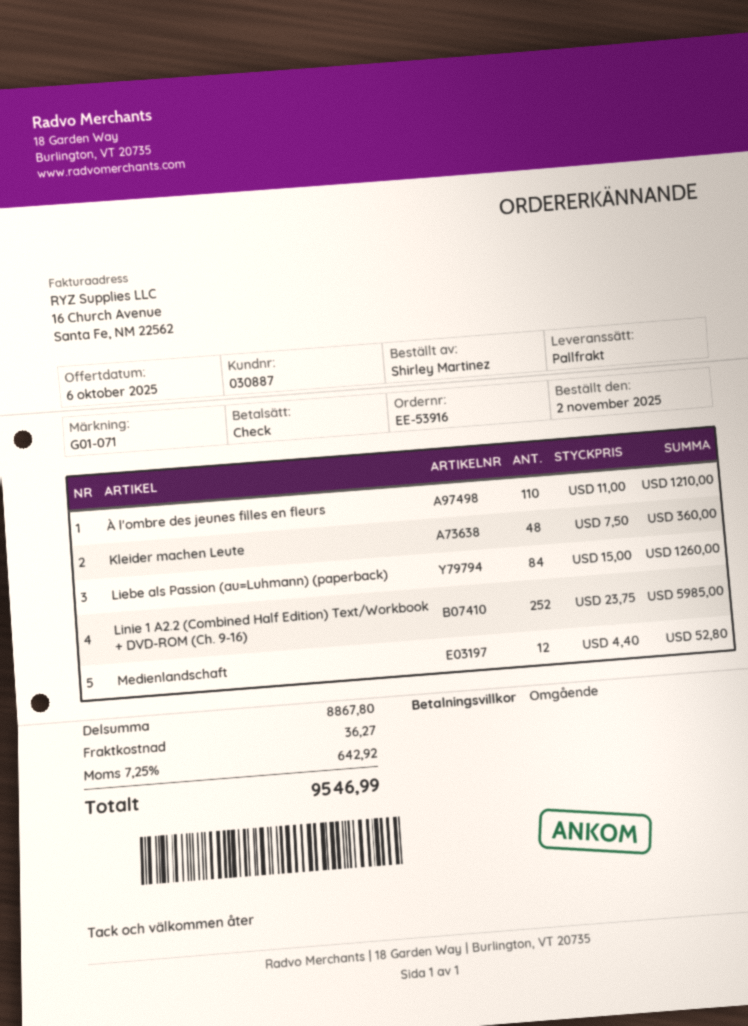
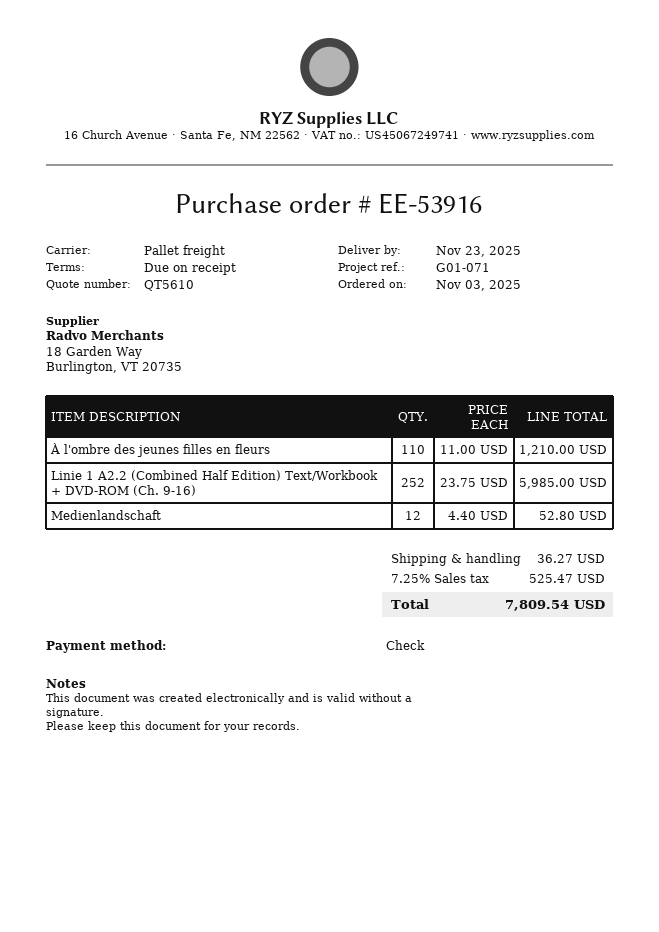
order date: 2025-11-02 -> 2025-11-03
Kleider machen Leute: 48 x 7.50 = 360.00 -> none
Liebe als Passion (au=Luhmann) (paperback): 84 x 15.00 = 1260.00 -> none
tax: 7.25% = 642.92 -> 7.25% = 525.47
total: 9546.99 -> 7809.54

